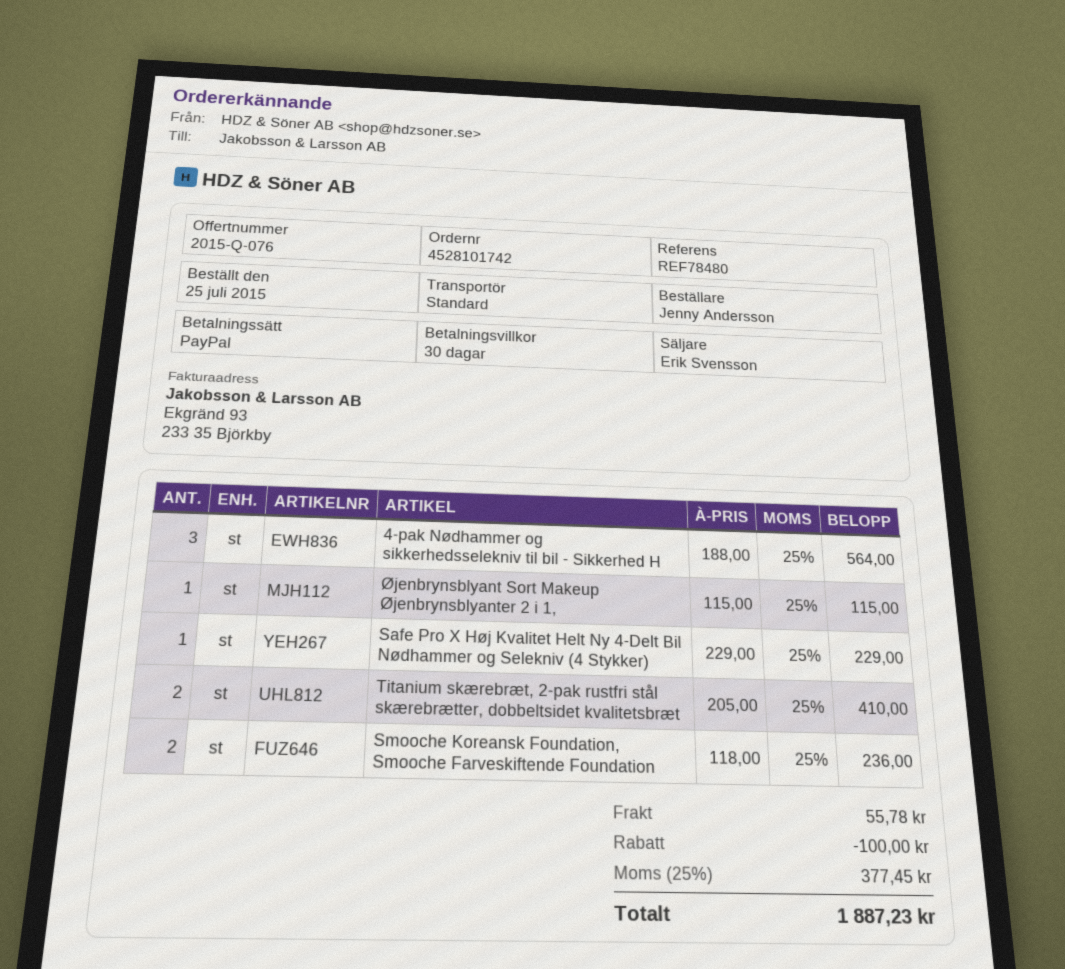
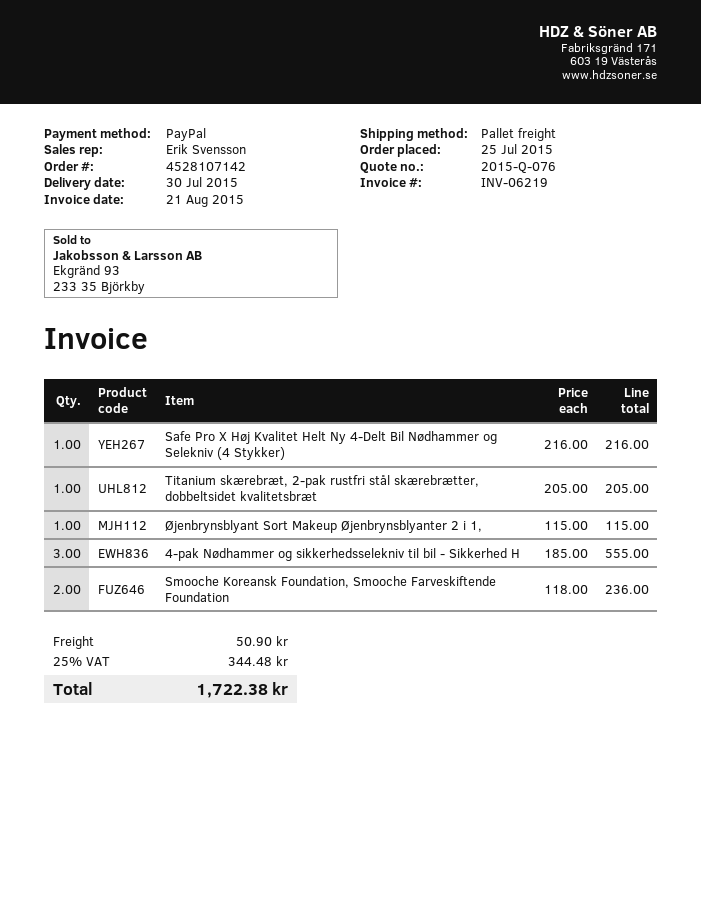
order number: 4528101742 -> 4528107142
shipping method: standard -> pallet freight
4-pak Nødhammer og sikkerhedsselekniv til bil - Sikkerhed H: 3 x 188.00 = 564.00 -> 3 x 185.00 = 555.00
Safe Pro X Høj Kvalitet Helt Ny 4-Delt Bil Nødhammer og Selekniv (4 Stykker): 1 x 229.00 = 229.00 -> 1 x 216.00 = 216.00
Titanium skærebræt, 2-pak rustfri stål skærebrætter, dobbeltsidet kvalitetsbræt: 2 x 205.00 = 410.00 -> 1 x 205.00 = 205.00
discount: 100.00 -> none
shipping: 55.78 -> 50.90
tax: 25% = 377.45 -> 25% = 344.48
total: 1887.23 -> 1722.38

